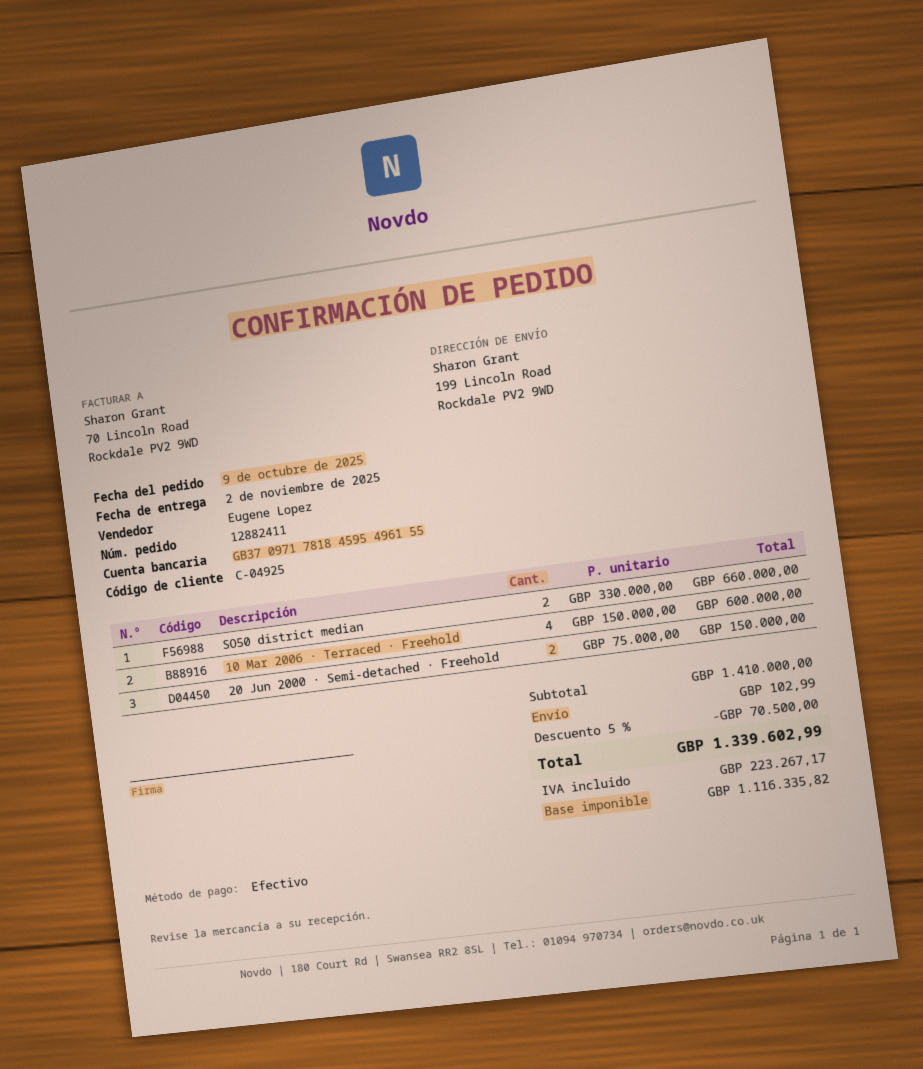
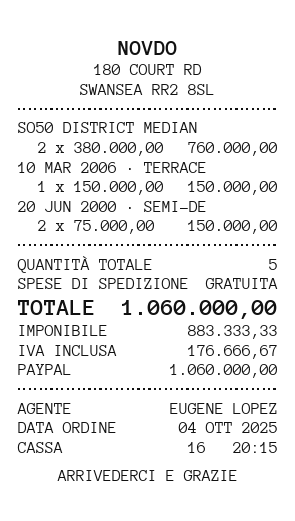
order date: 2025-10-09 -> 2025-10-04
payment method: cash -> PayPal
SO50 district median: 2 x 330000.00 = 660000.00 -> 2 x 380000.00 = 760000.00
10 Mar 2006 · Terraced · Freehold: 4 x 150000.00 = 600000.00 -> 1 x 150000.00 = 150000.00
discount: 5% = 70500.00 -> none
shipping: 102.99 -> 0.00
net: 1116335.82 -> 883333.33
tax: 223267.17 -> 176666.67
total: 1339602.99 -> 1060000.00

